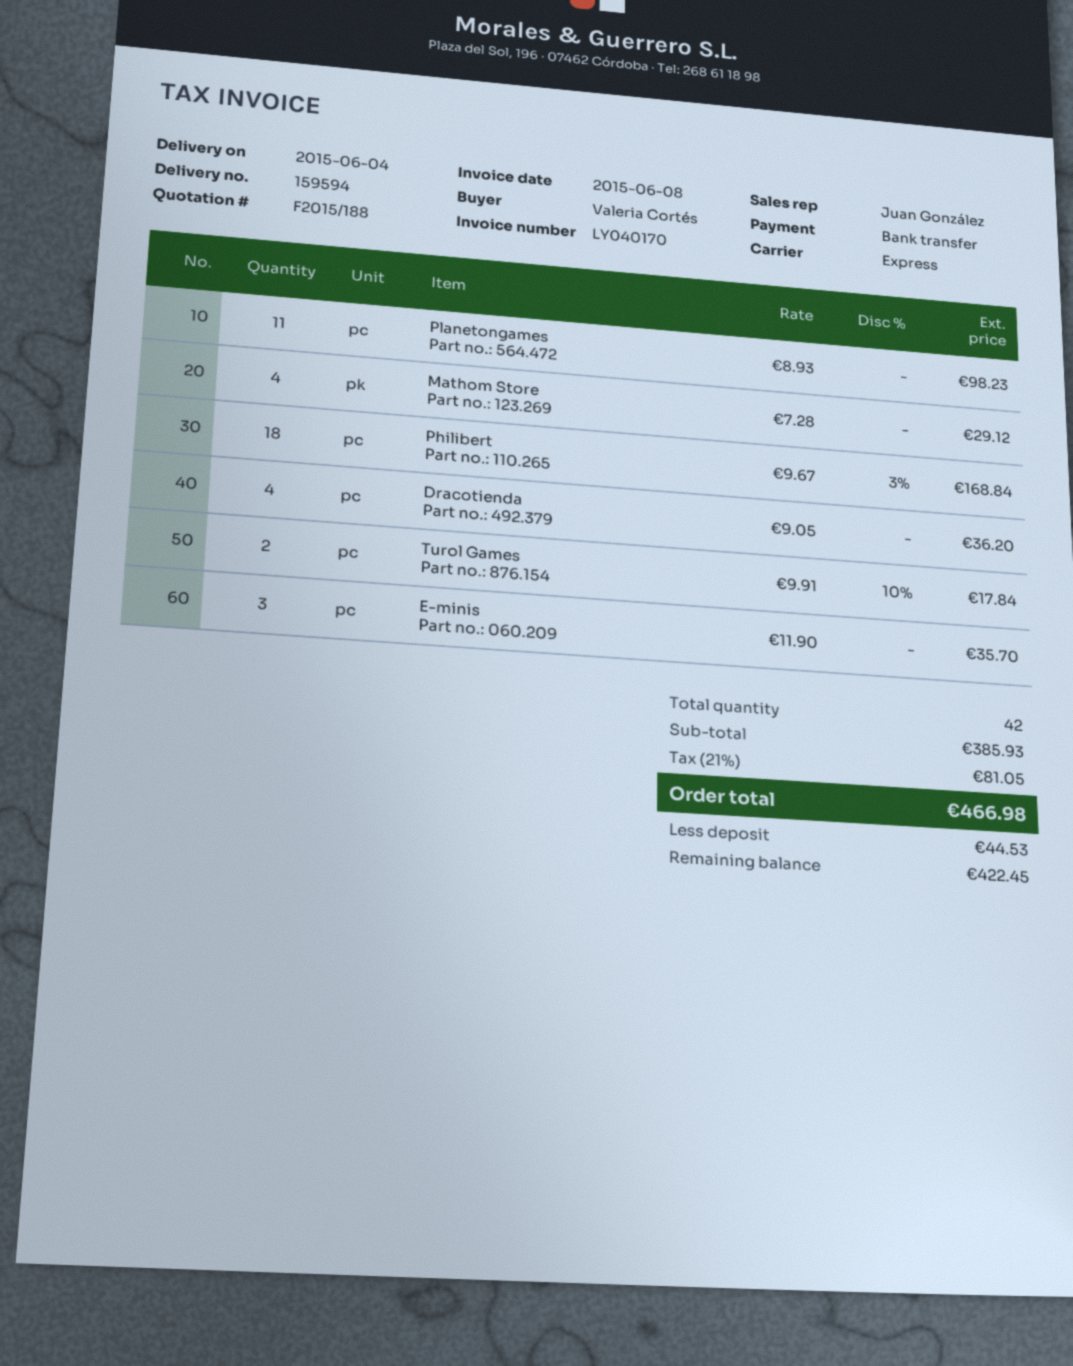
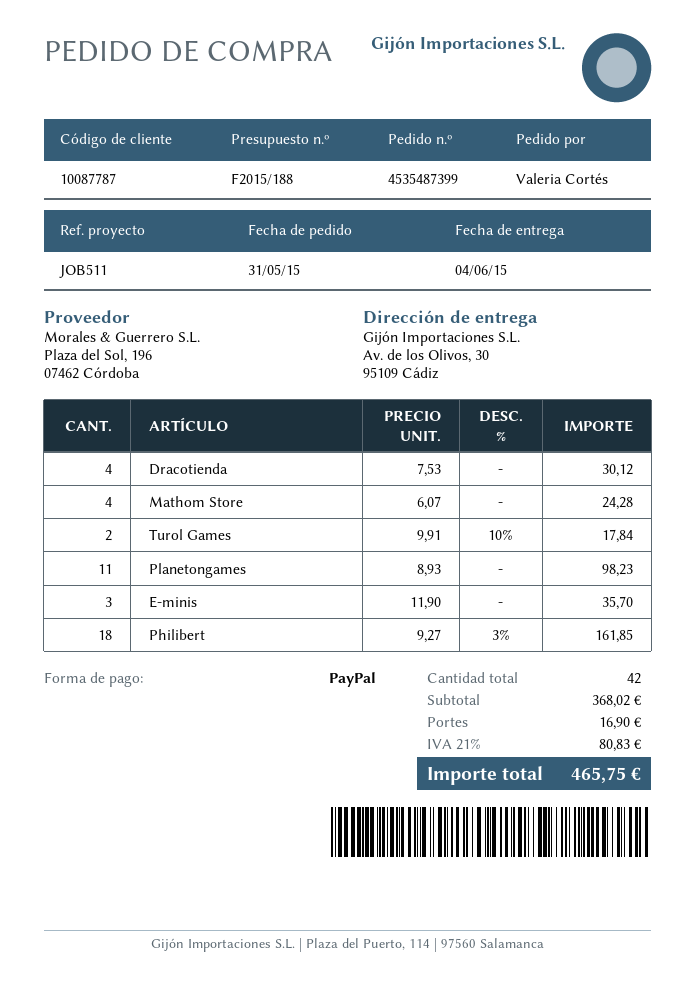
payment method: bank transfer -> PayPal
Mathom Store: 4 x 7.28 = 29.12 -> 4 x 6.07 = 24.28
Philibert: 18 x 9.67 - 3% = 168.84 -> 18 x 9.27 - 3% = 161.85
Dracotienda: 4 x 9.05 = 36.20 -> 4 x 7.53 = 30.12
subtotal: 385.93 -> 368.02
shipping: none -> 16.90
tax: 21% = 81.05 -> 21% = 80.83
total: 466.98 -> 465.75

